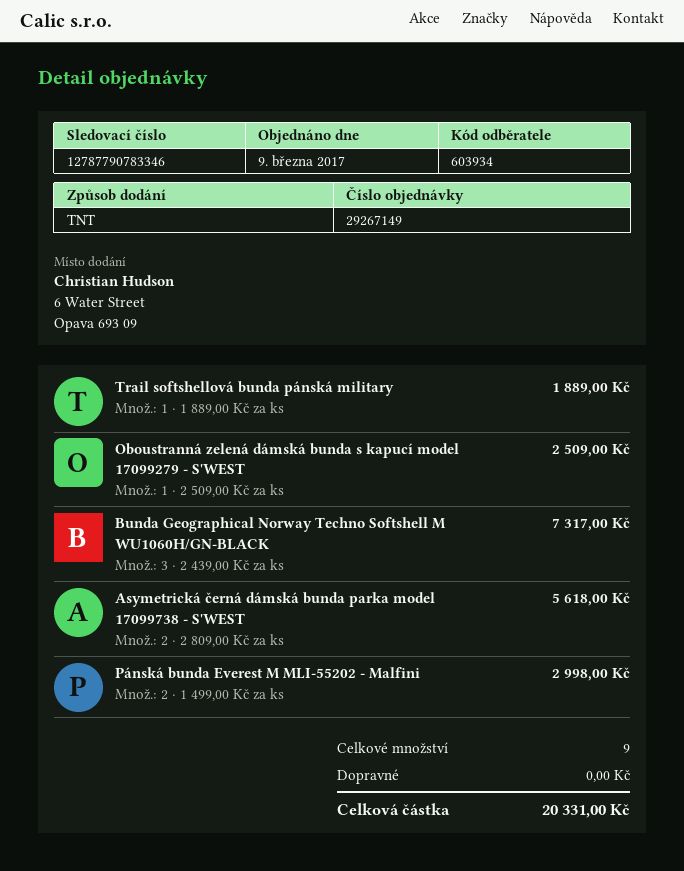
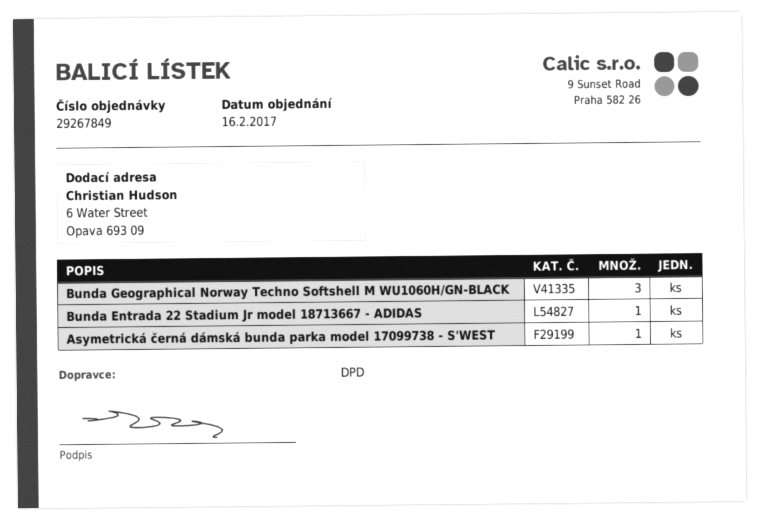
order number: 29267149 -> 29267849
order date: 2017-03-09 -> 2017-02-16
shipping method: TNT -> DPD
Trail softshellová bunda pánská military: 1 -> none
Oboustranná zelená dámská bunda s kapucí model 17099279 - S'WEST: 1 -> none
Asymetrická černá dámská bunda parka model 17099738 - S'WEST: 2 -> 1
Pánská bunda Everest M MLI-55202 - Malfini: 2 -> none
Bunda Entrada 22 Stadium Jr model 18713667 - ADIDAS: none -> 1

